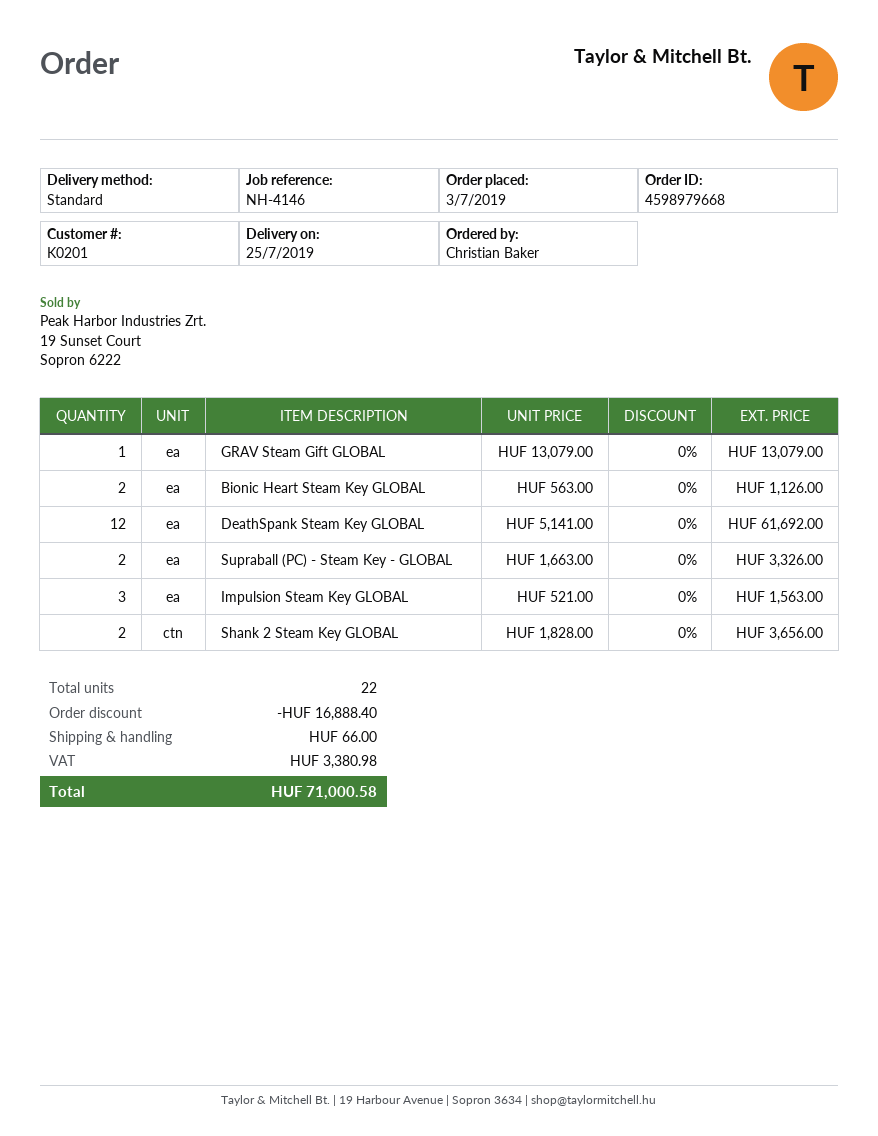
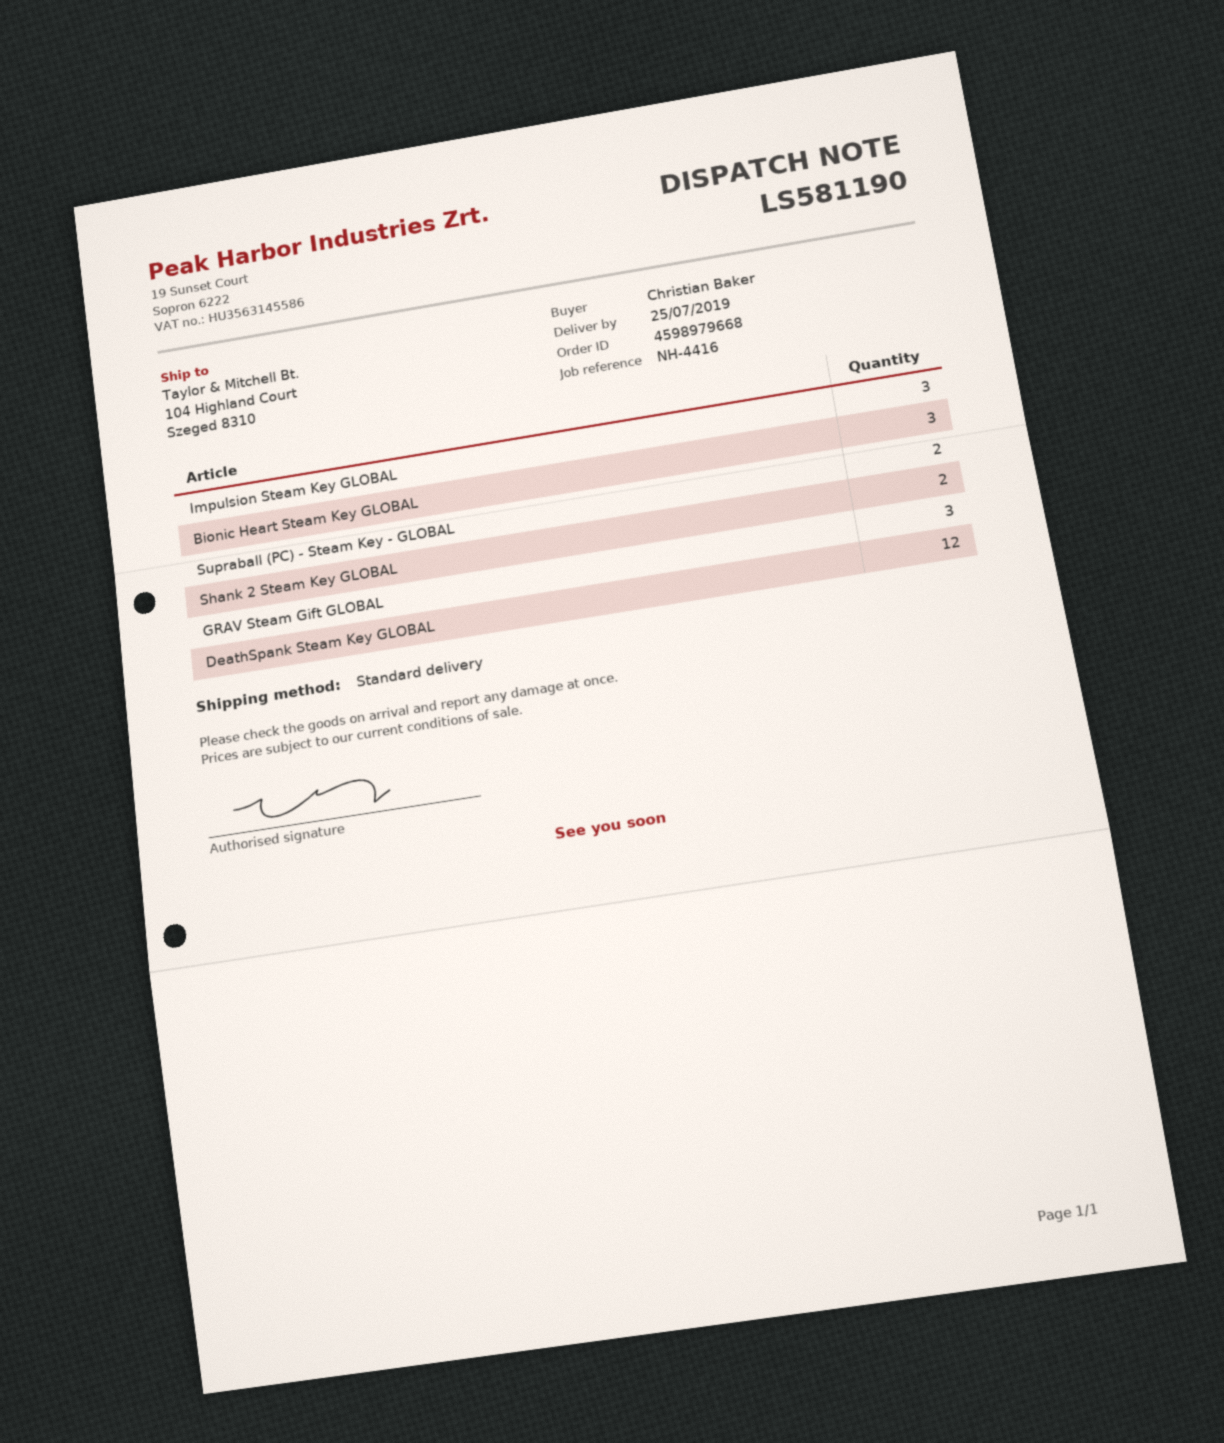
reference: NH-4146 -> NH-4416
GRAV Steam Gift GLOBAL: 1 -> 3
Bionic Heart Steam Key GLOBAL: 2 -> 3

